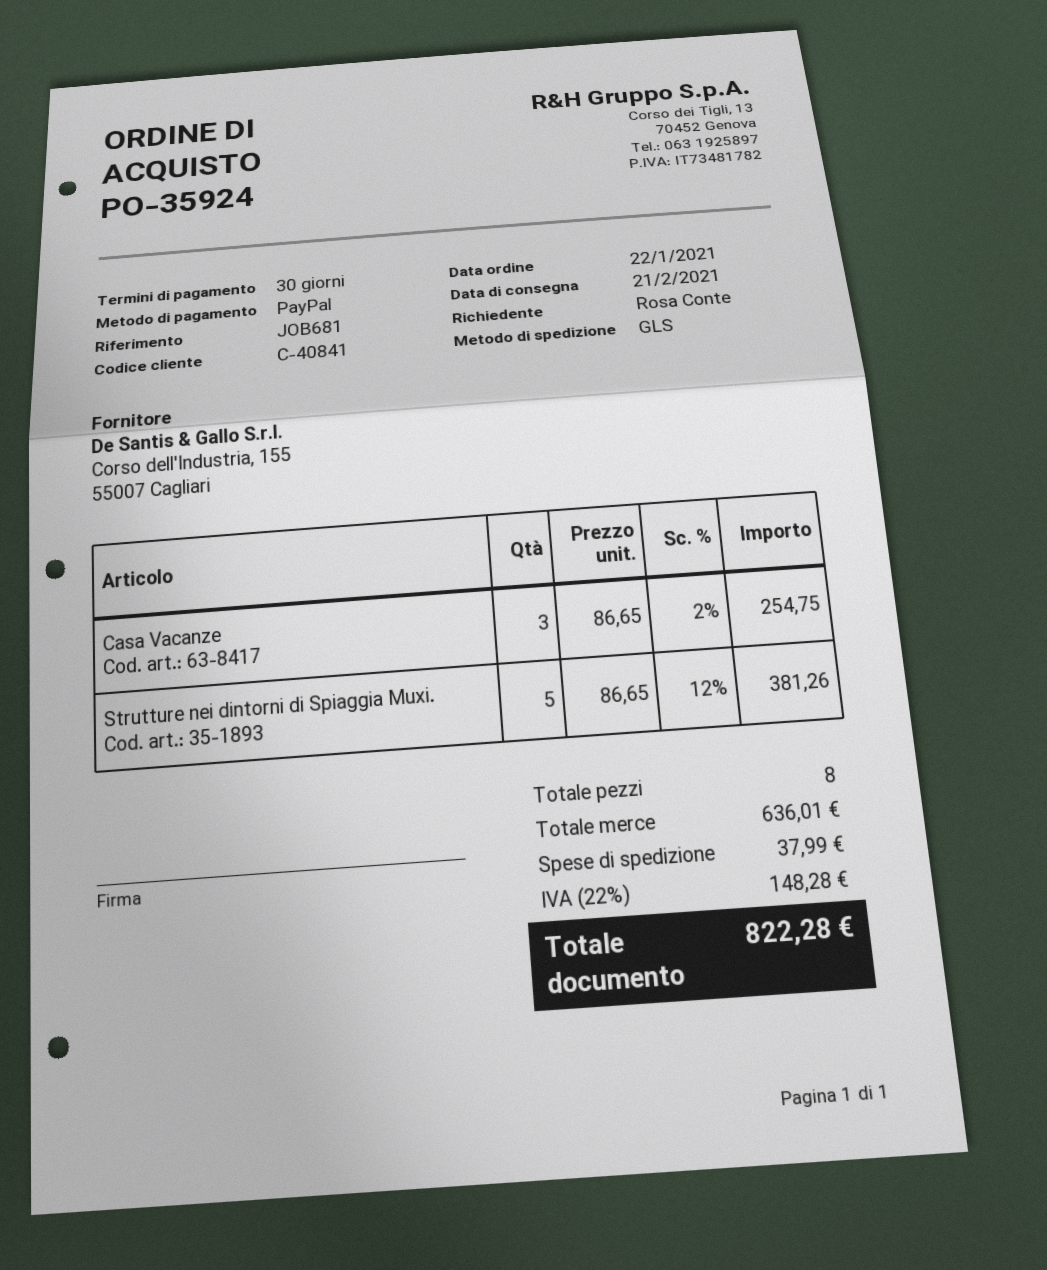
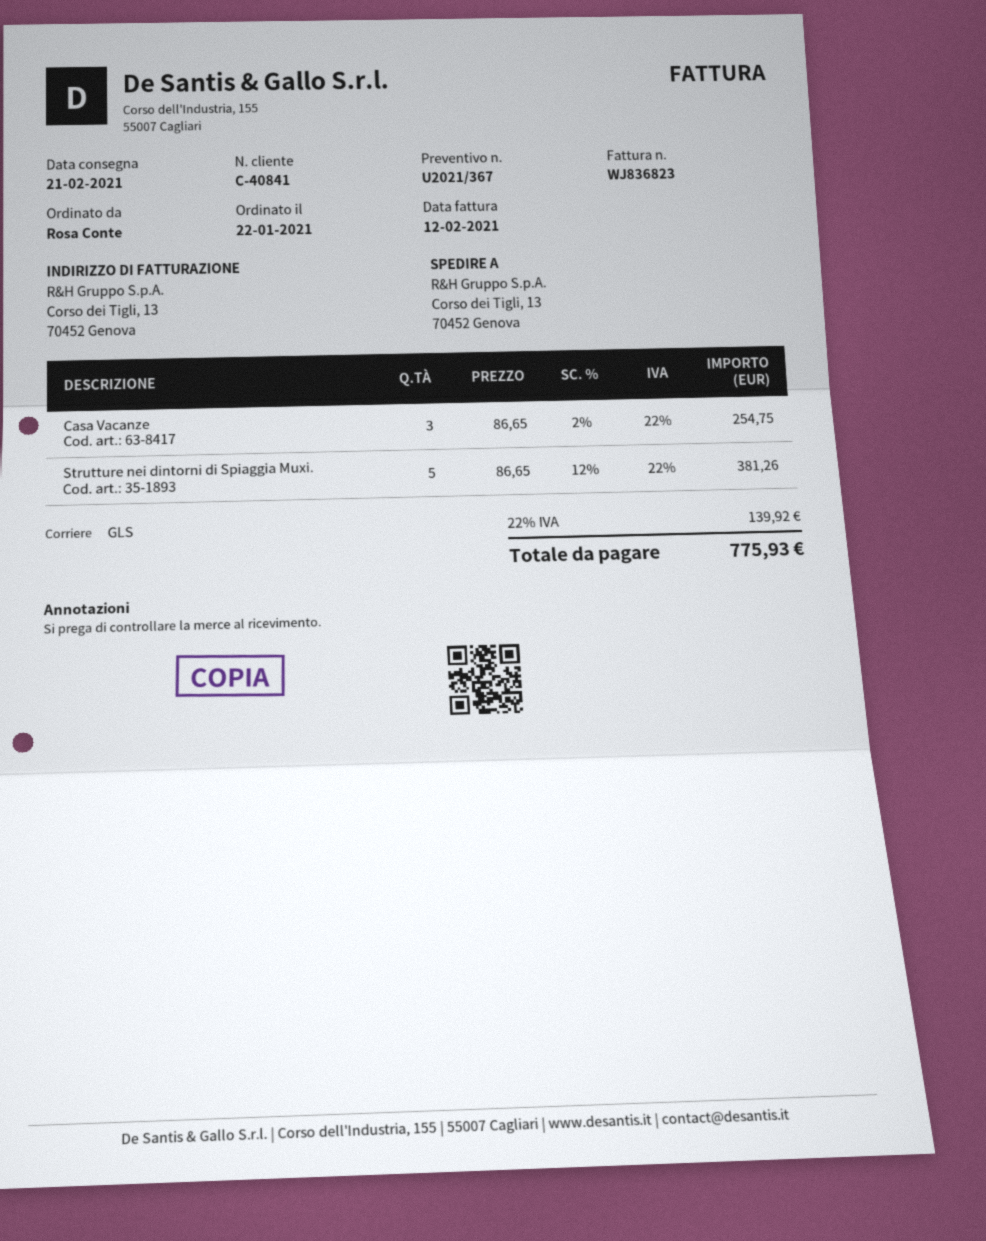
shipping: 37.99 -> none
tax: 22% = 148.28 -> 22% = 139.92
total: 822.28 -> 775.93

